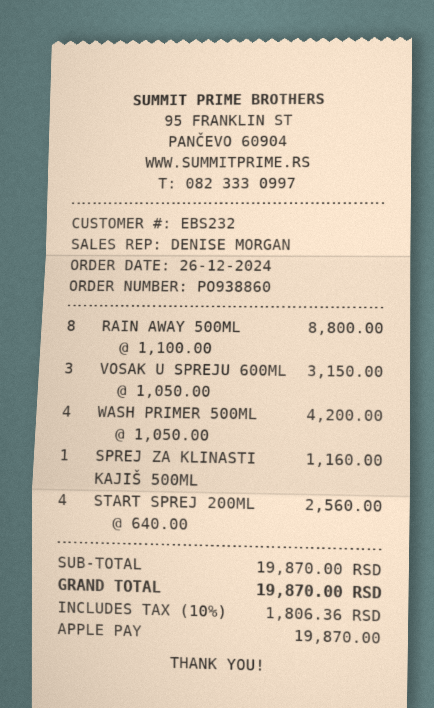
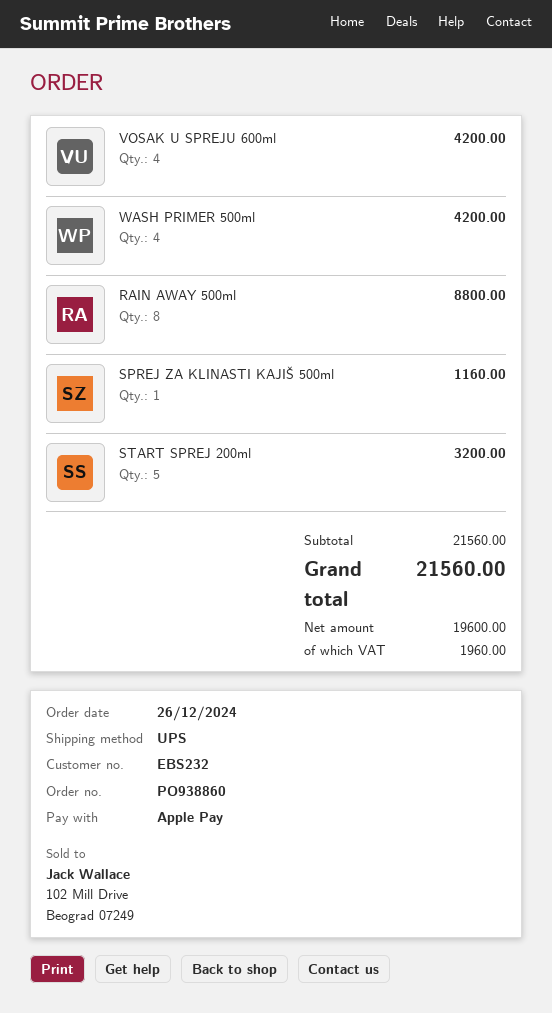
VOSAK U SPREJU 600ML: 3 for 3150.00 -> 4 for 4200.00
START SPREJ 200ML: 4 for 2560.00 -> 5 for 3200.00
subtotal: 19870.00 -> 21560.00
tax: 1806.36 -> 1960.00
total: 19870.00 -> 21560.00

